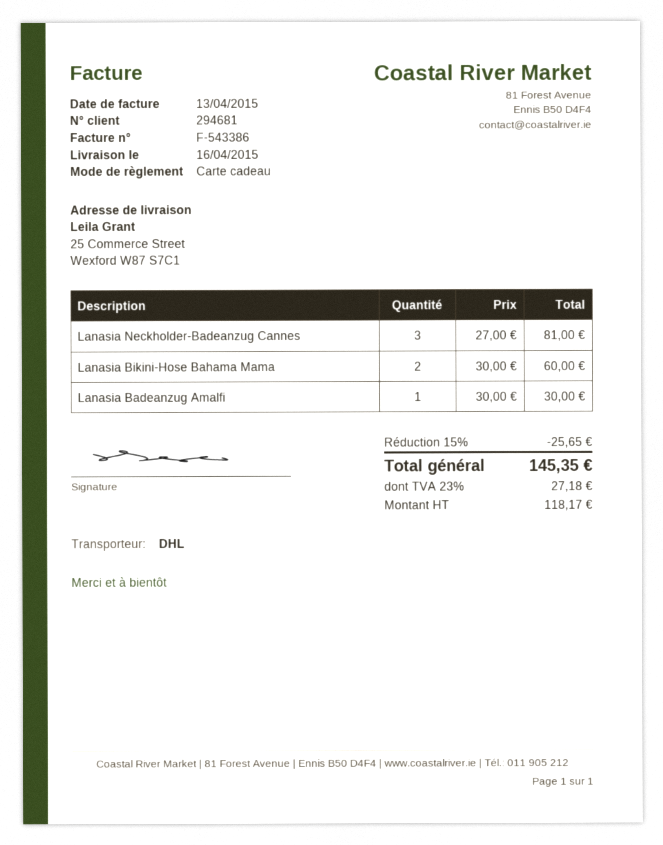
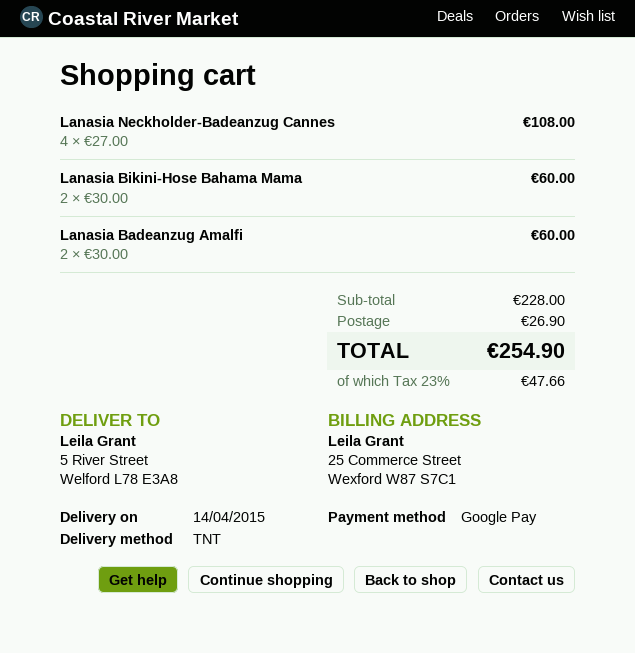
delivery date: 2015-04-16 -> 2015-04-14
payment method: gift card -> Google Pay
shipping method: DHL -> TNT
ship to: 25 Commerce Street, Wexford W87 S7C1 -> 5 River Street, Welford L78 E3A8
Lanasia Neckholder-Badeanzug Cannes: 3 x 27.00 = 81.00 -> 4 x 27.00 = 108.00
Lanasia Badeanzug Amalfi: 1 x 30.00 = 30.00 -> 2 x 30.00 = 60.00
discount: 15% = 25.65 -> none
shipping: none -> 26.90
tax: 23% = 27.18 -> 23% = 47.66
total: 145.35 -> 254.90

